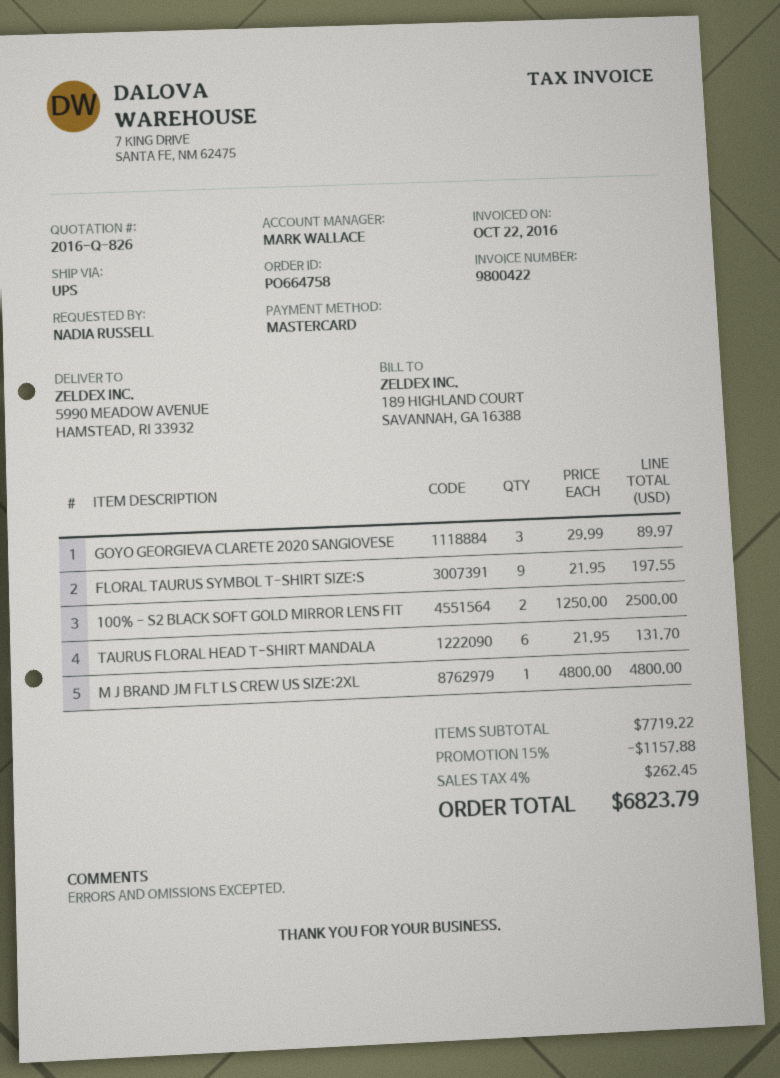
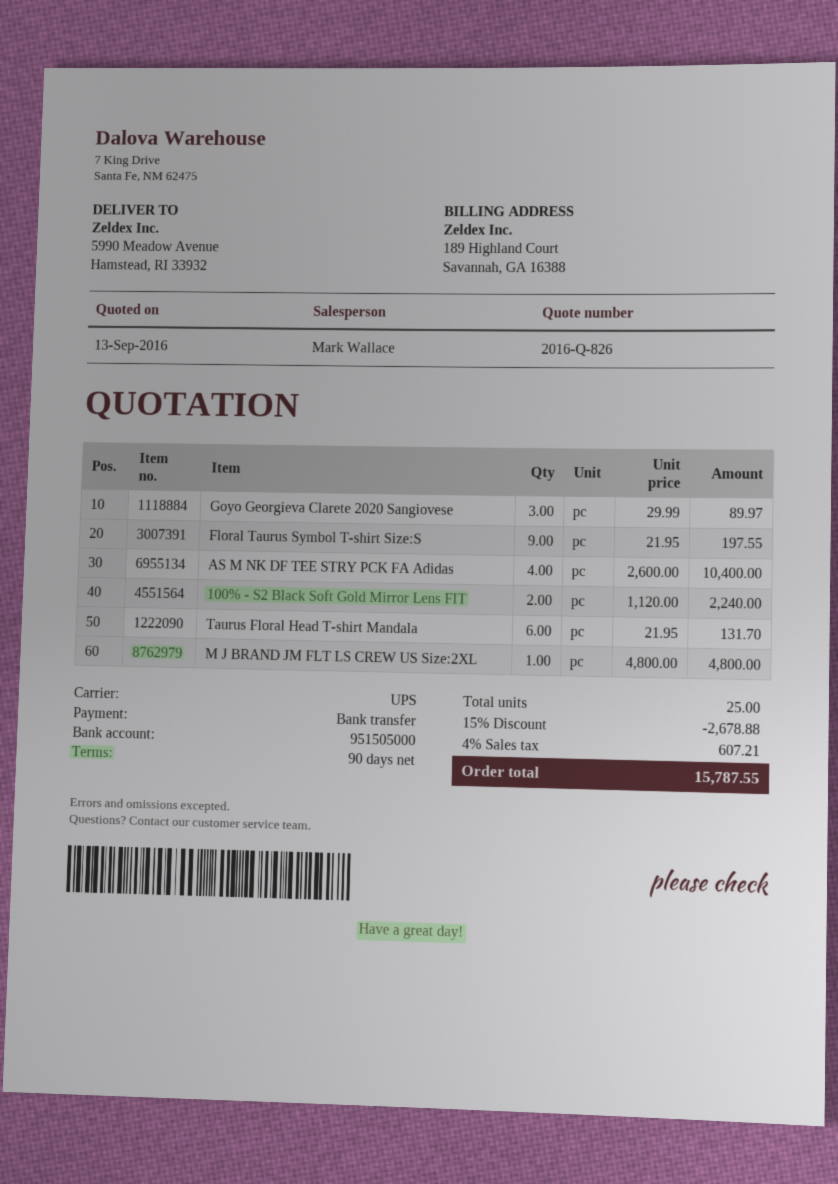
payment method: Mastercard -> bank transfer
100% - S2 BLACK SOFT GOLD MIRROR LENS FIT: 2 x 1250.00 = 2500.00 -> 2 x 1120.00 = 2240.00
AS M NK DF TEE STRY PCK FA Adidas: none -> 4 x 2600.00 = 10400.00
discount: 15% = 1157.88 -> 15% = 2678.88
tax: 4% = 262.45 -> 4% = 607.21
total: 6823.79 -> 15787.55

